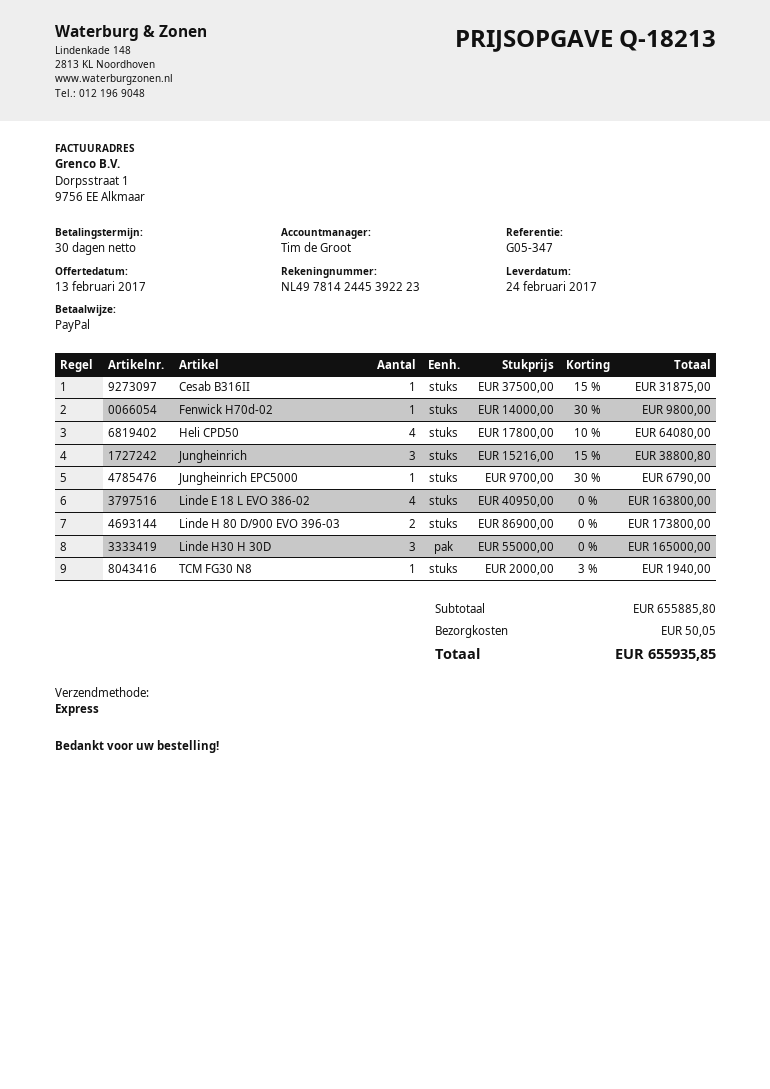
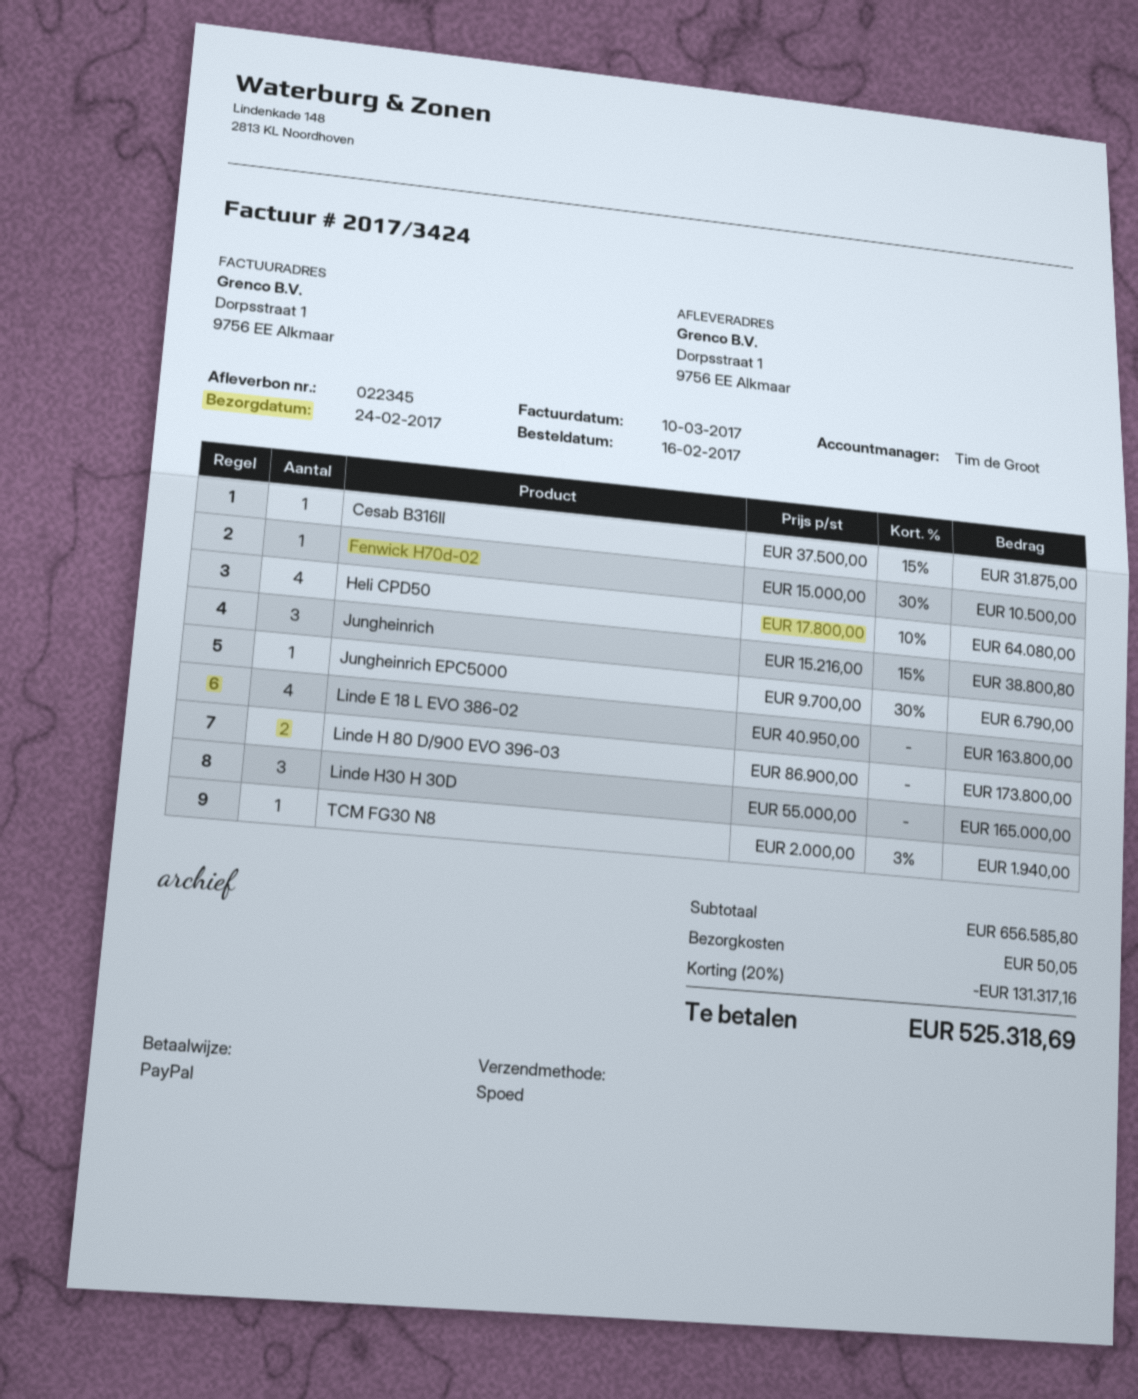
Fenwick H70d-02: 1 x 14000.00 - 30% = 9800.00 -> 1 x 15000.00 - 30% = 10500.00
subtotal: 655885.80 -> 656585.80
discount: none -> 20% = 131317.16
total: 655935.85 -> 525318.69

